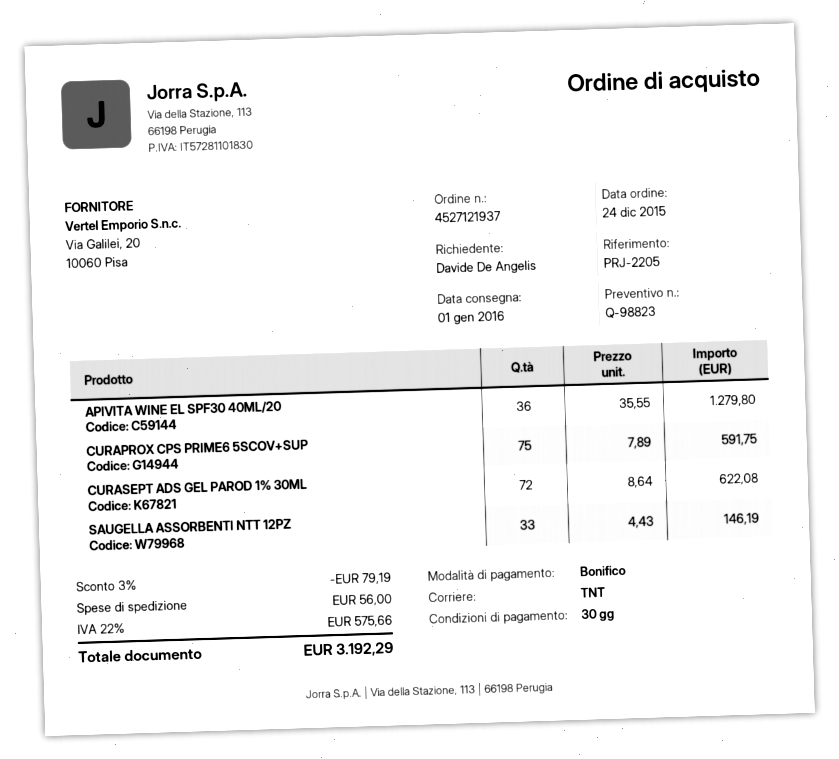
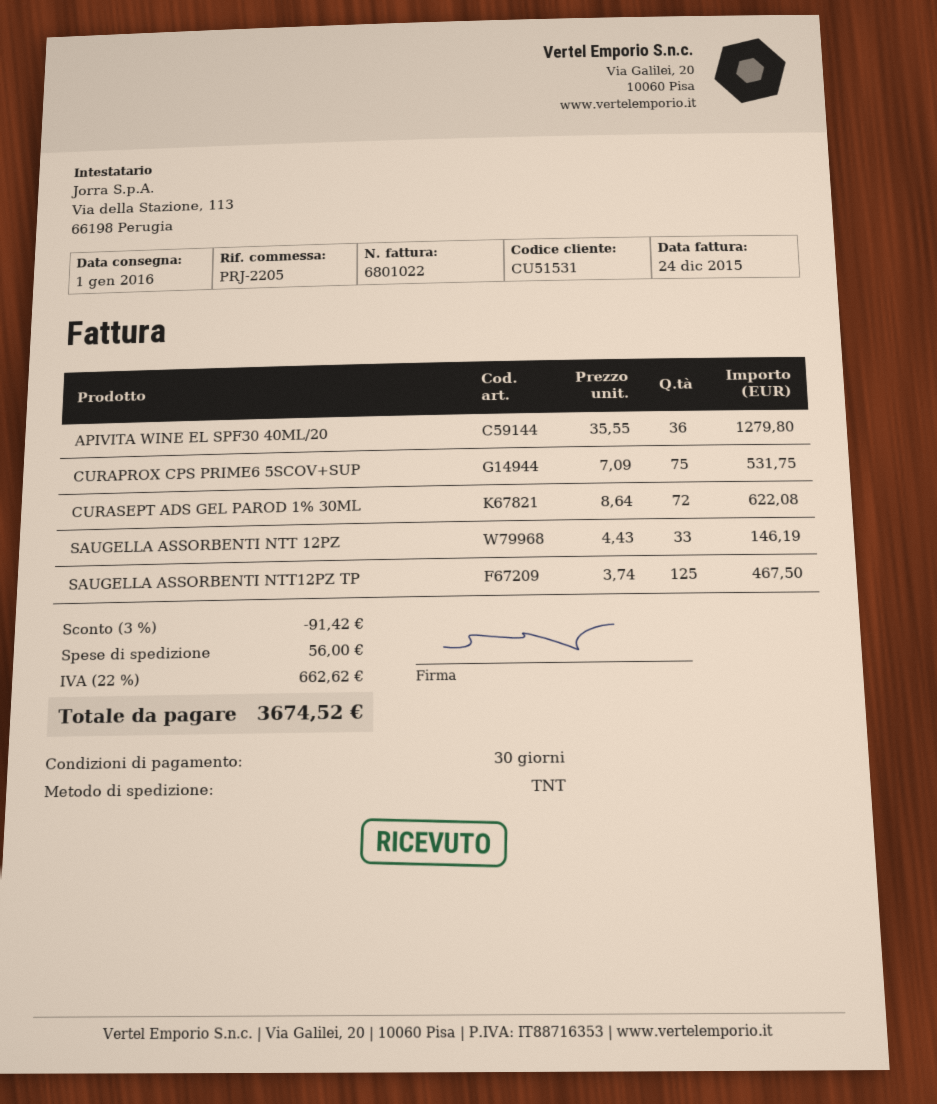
CURAPROX CPS PRIME6 5SCOV+SUP: 75 x 7.89 = 591.75 -> 75 x 7.09 = 531.75
SAUGELLA ASSORBENTI NTT12PZ TP: none -> 125 x 3.74 = 467.50
discount: 3% = 79.19 -> 3% = 91.42
tax: 22% = 575.66 -> 22% = 662.62
total: 3192.29 -> 3674.52

